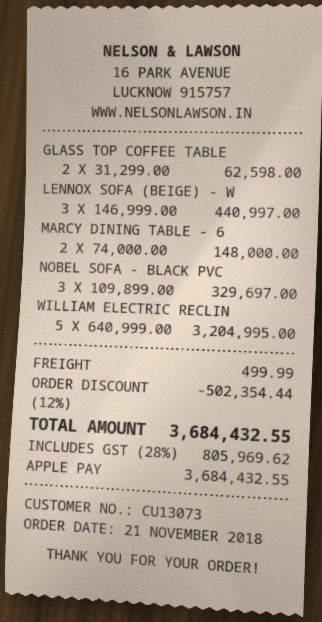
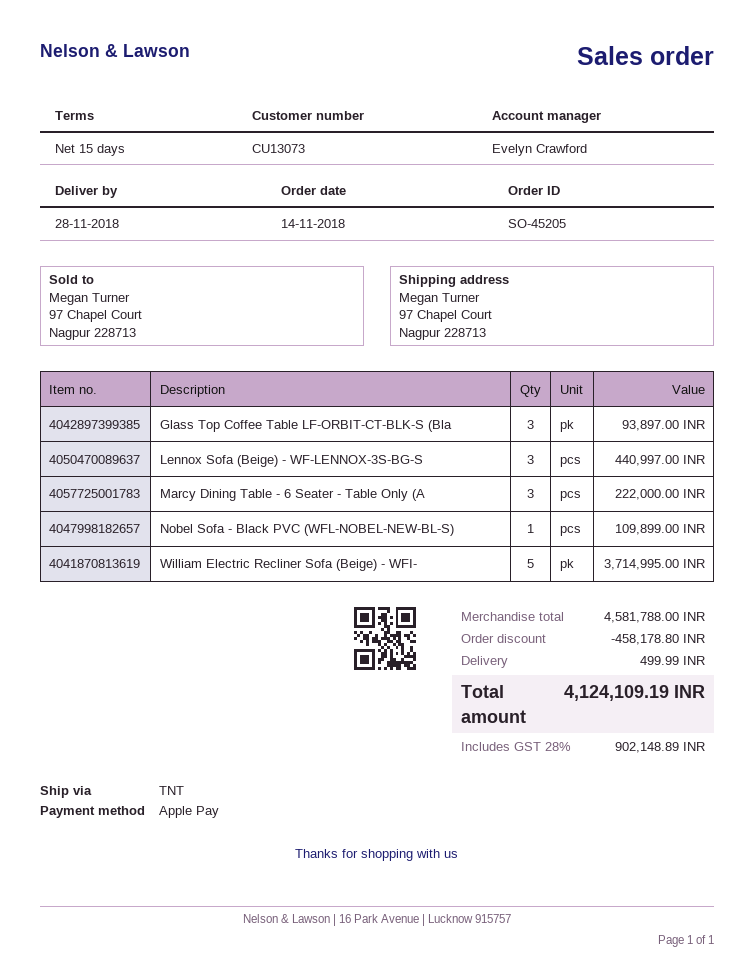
order date: 2018-11-21 -> 2018-11-14
GLASS TOP COFFEE TABLE: 2 for 62598.00 -> 3 for 93897.00
MARCY DINING TABLE - 6: 2 for 148000.00 -> 3 for 222000.00
NOBEL SOFA - BLACK PVC: 3 for 329697.00 -> 1 for 109899.00
WILLIAM ELECTRIC RECLIN: 5 for 3204995.00 -> 5 for 3714995.00
discount: 502354.44 -> 458178.80
tax: 28% = 805969.62 -> 28% = 902148.89
total: 3684432.55 -> 4124109.19

